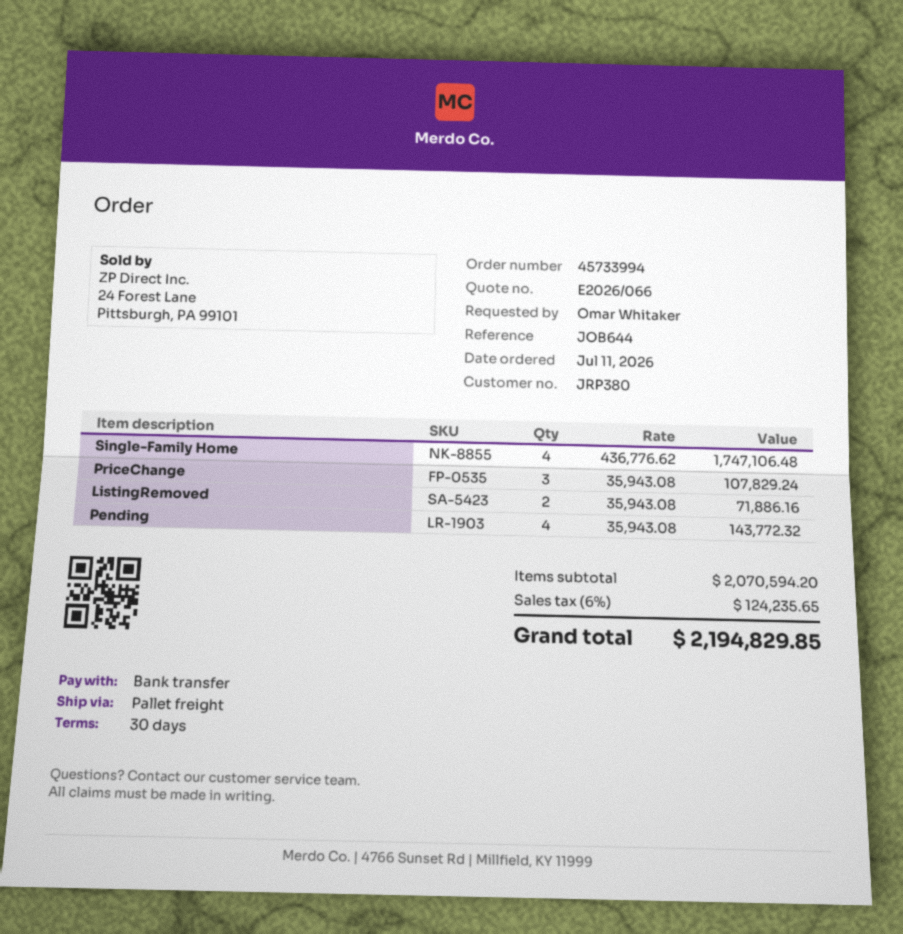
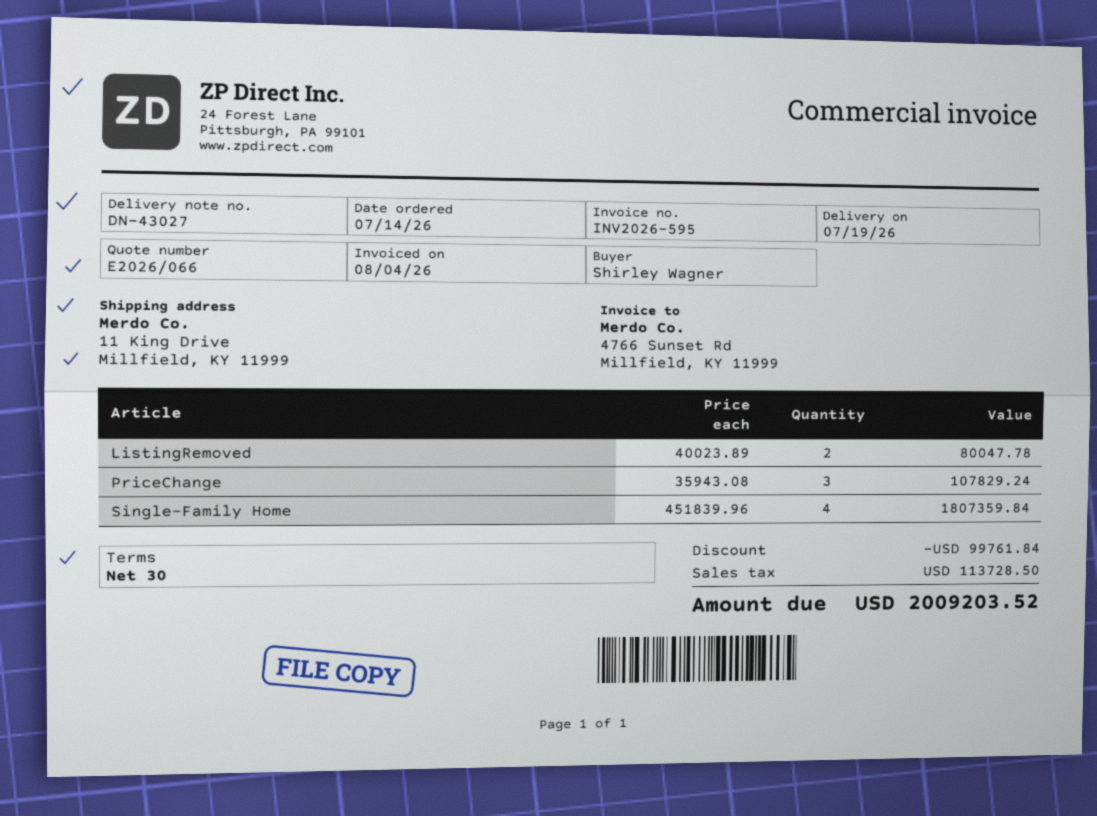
order date: 2026-07-11 -> 2026-07-14
ordered by: Omar Whitaker -> Shirley Wagner
Single-Family Home: 4 x 436776.62 = 1747106.48 -> 4 x 451839.96 = 1807359.84
ListingRemoved: 2 x 35943.08 = 71886.16 -> 2 x 40023.89 = 80047.78
Pending: 4 x 35943.08 = 143772.32 -> none
discount: none -> 99761.84
tax: 124235.65 -> 113728.50
total: 2194829.85 -> 2009203.52

